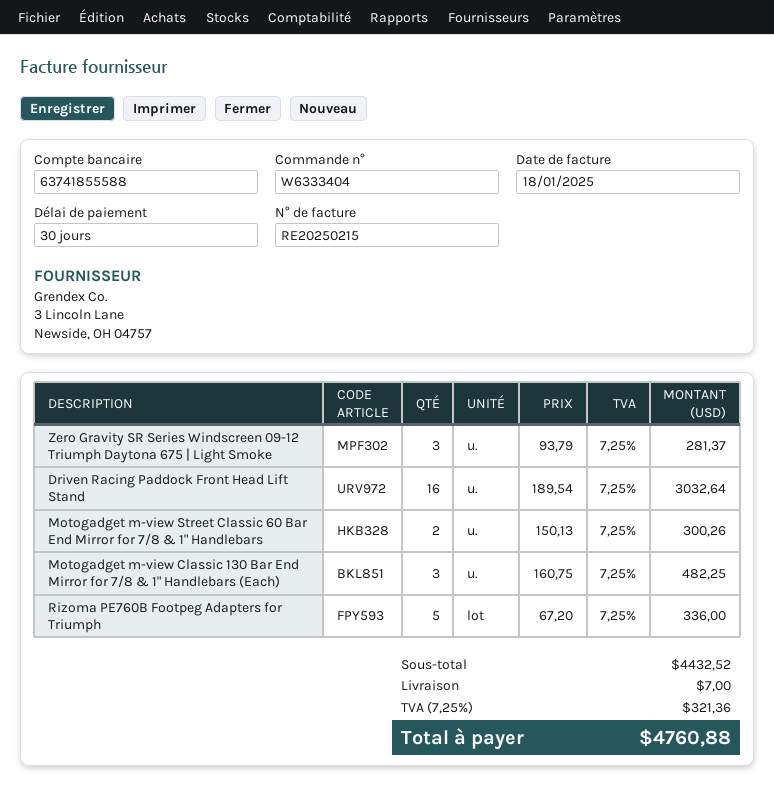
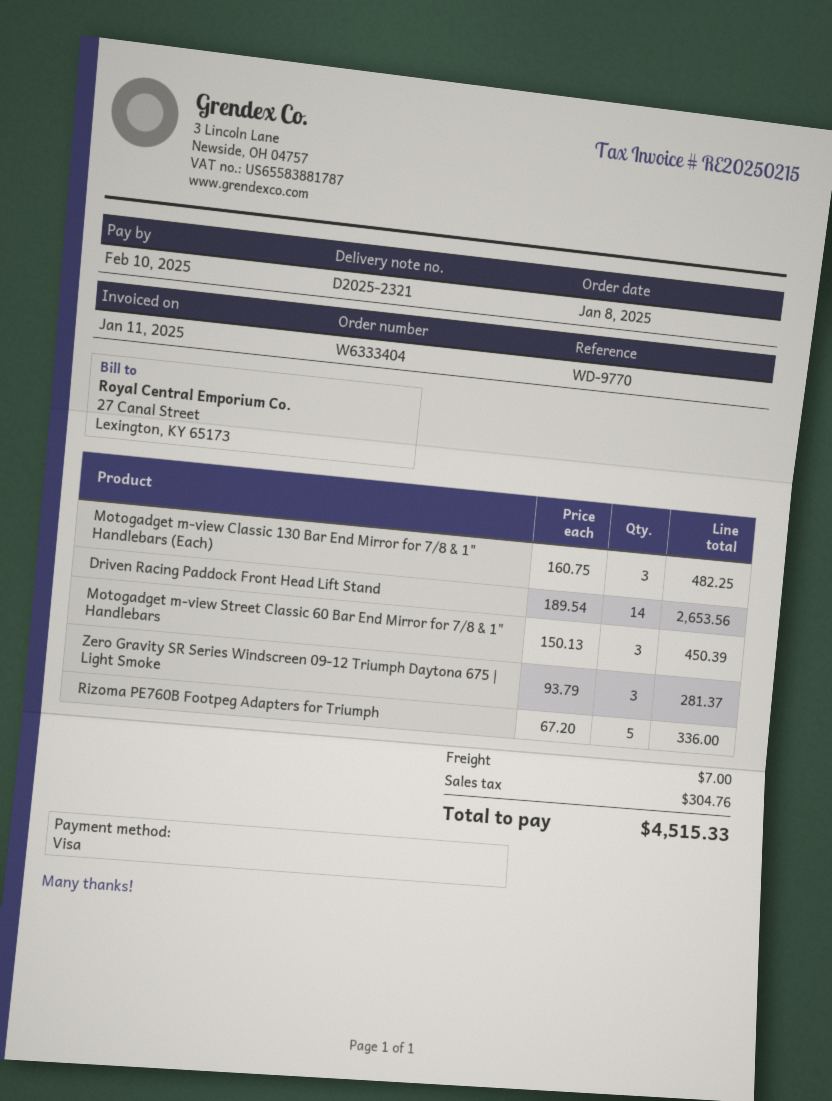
invoice date: 2025-01-18 -> 2025-01-11
Driven Racing Paddock Front Head Lift Stand: 16 x 189.54 = 3032.64 -> 14 x 189.54 = 2653.56
Motogadget m-view Street Classic 60 Bar End Mirror for 7/8 & 1" Handlebars: 2 x 150.13 = 300.26 -> 3 x 150.13 = 450.39
tax: 321.36 -> 304.76
total: 4760.88 -> 4515.33

